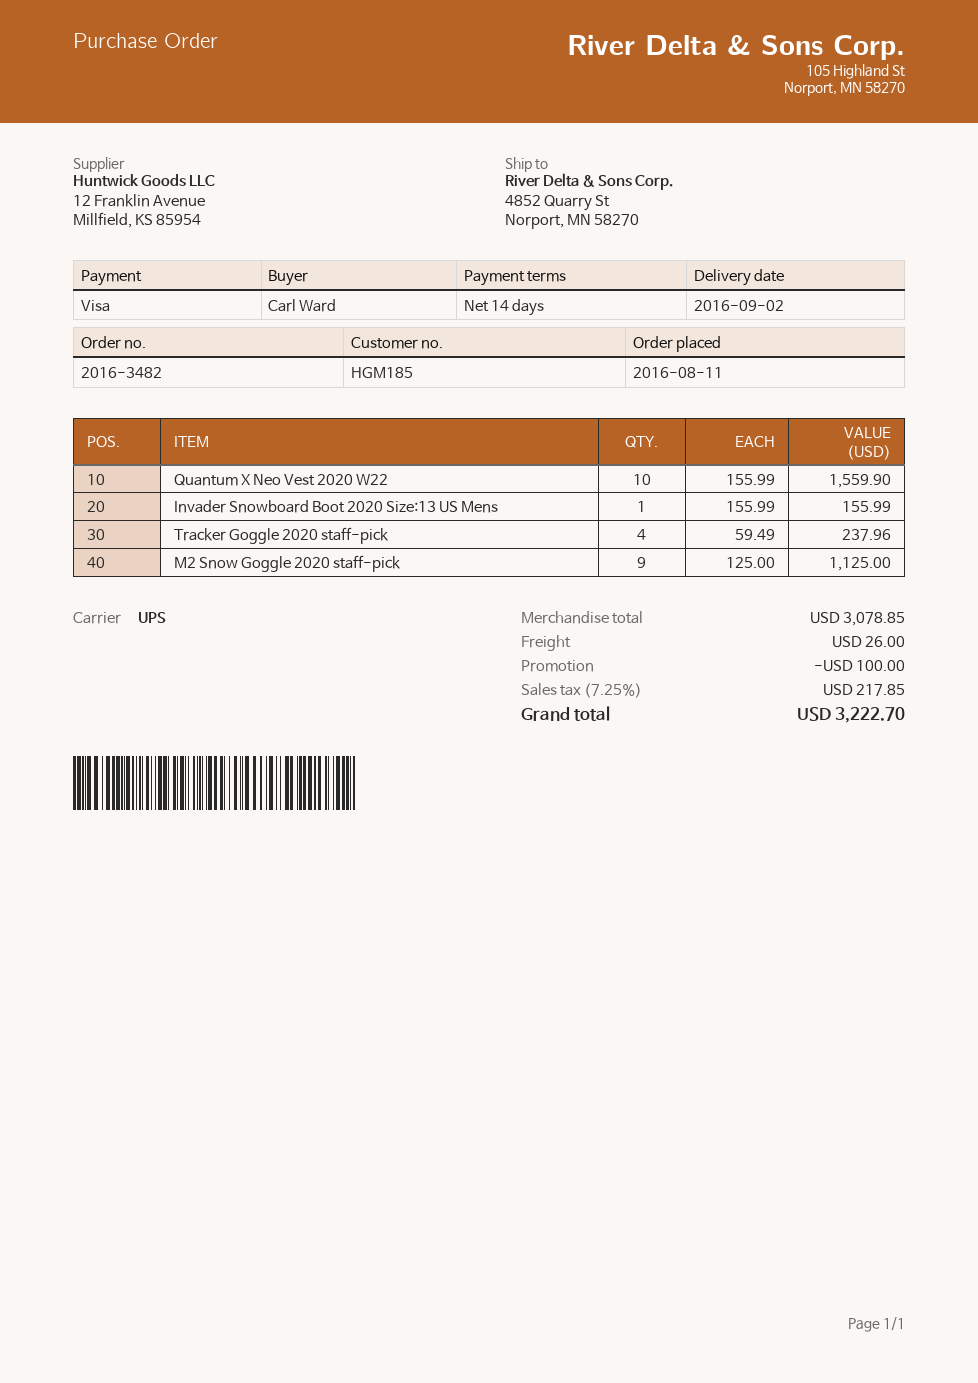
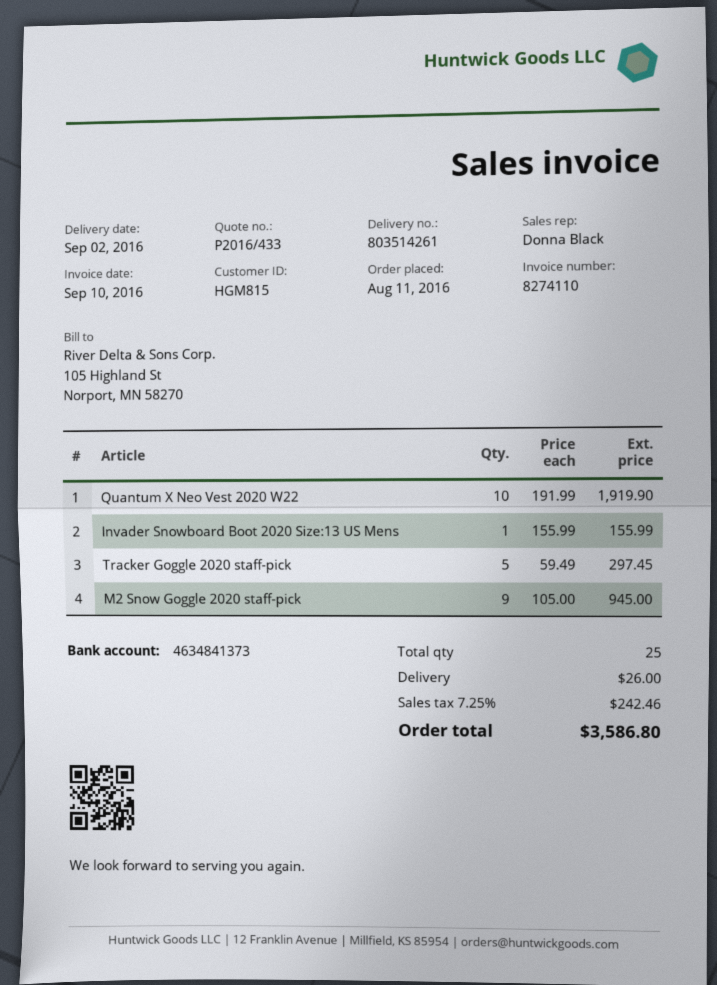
customer number: HGM185 -> HGM815
Quantum X Neo Vest 2020 W22: 10 x 155.99 = 1559.90 -> 10 x 191.99 = 1919.90
Tracker Goggle 2020 staff-pick: 4 x 59.49 = 237.96 -> 5 x 59.49 = 297.45
M2 Snow Goggle 2020 staff-pick: 9 x 125.00 = 1125.00 -> 9 x 105.00 = 945.00
discount: 100.00 -> none
tax: 7.25% = 217.85 -> 7.25% = 242.46
total: 3222.70 -> 3586.80

